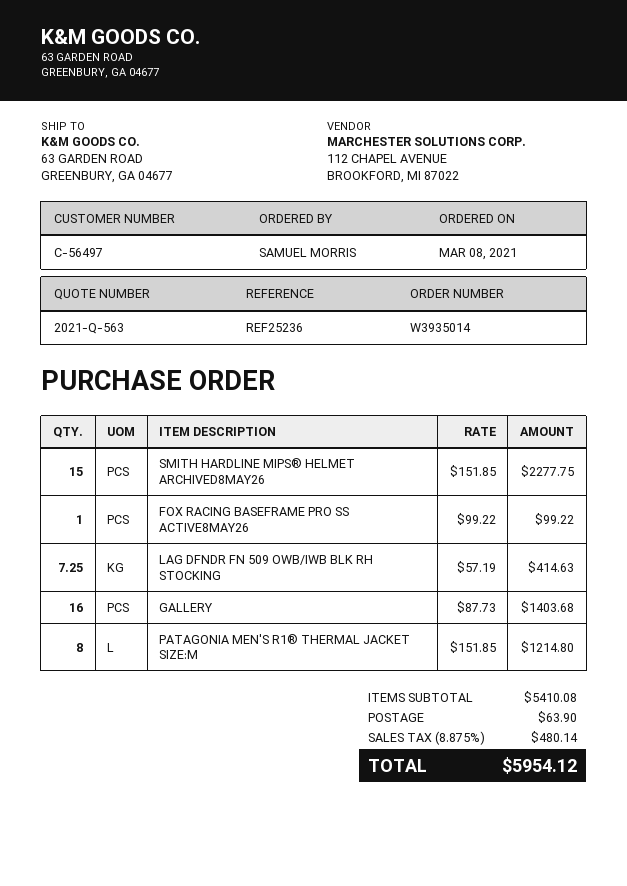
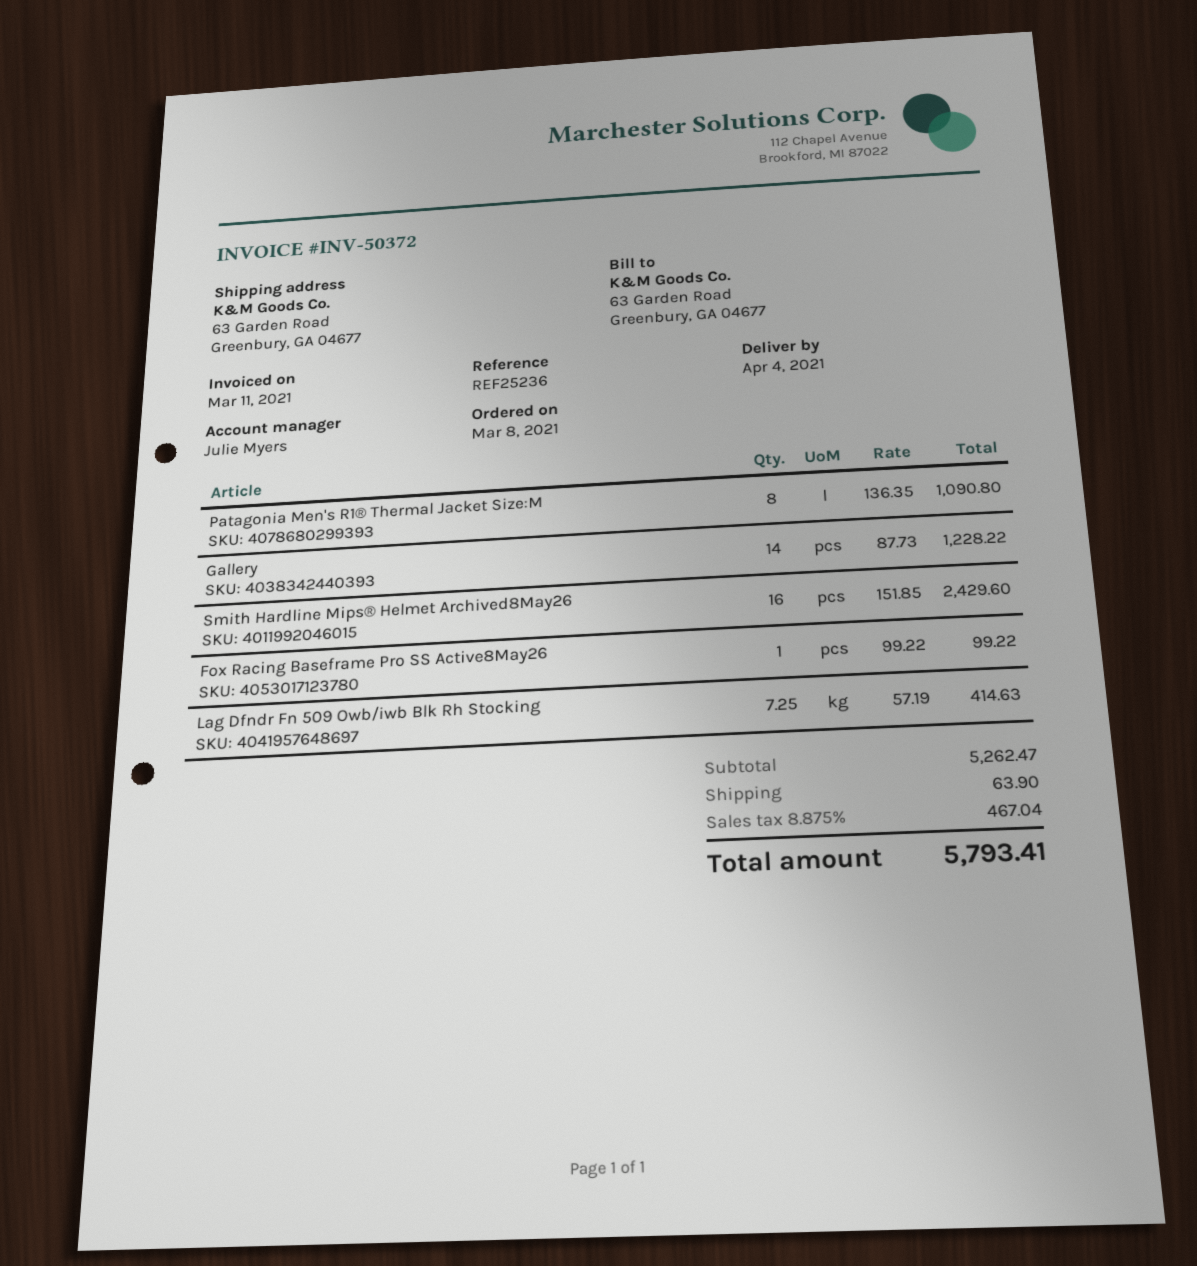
SMITH HARDLINE MIPS® HELMET ARCHIVED8MAY26: 15 x 151.85 = 2277.75 -> 16 x 151.85 = 2429.60
GALLERY: 16 x 87.73 = 1403.68 -> 14 x 87.73 = 1228.22
PATAGONIA MEN'S R1® THERMAL JACKET SIZE:M: 8 x 151.85 = 1214.80 -> 8 x 136.35 = 1090.80
subtotal: 5410.08 -> 5262.47
tax: 8.875% = 480.14 -> 8.875% = 467.04
total: 5954.12 -> 5793.41

